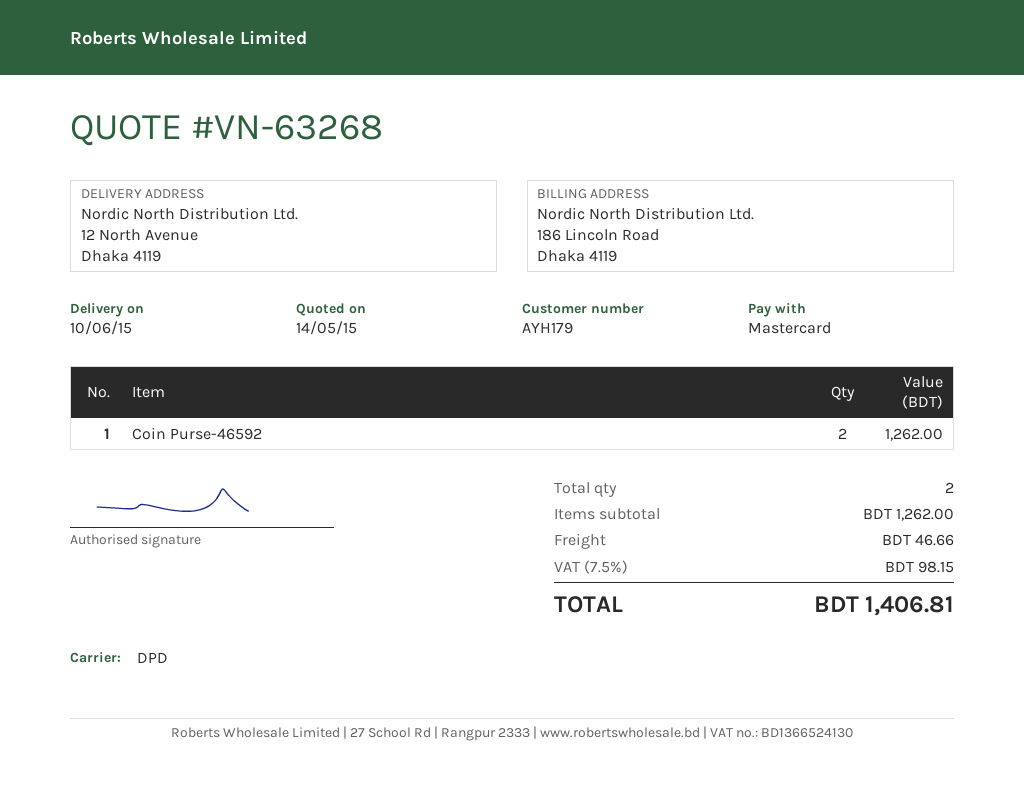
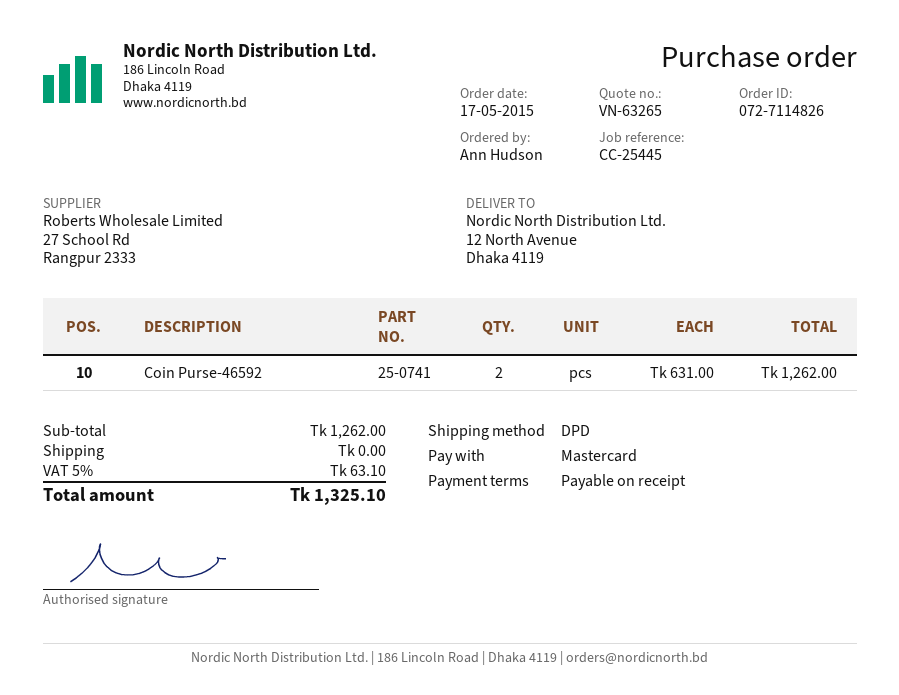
quote number: VN-63268 -> VN-63265
shipping: 46.66 -> 0.00
tax: 7.5% = 98.15 -> 5% = 63.10
total: 1406.81 -> 1325.10

